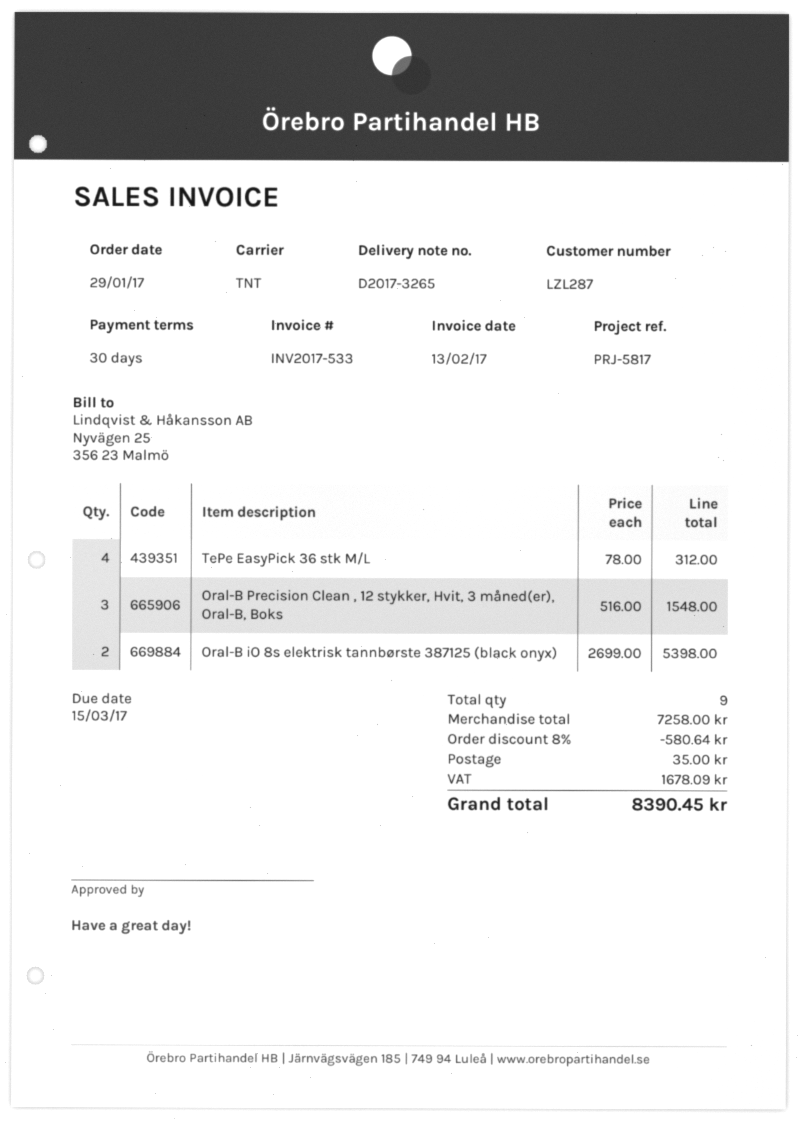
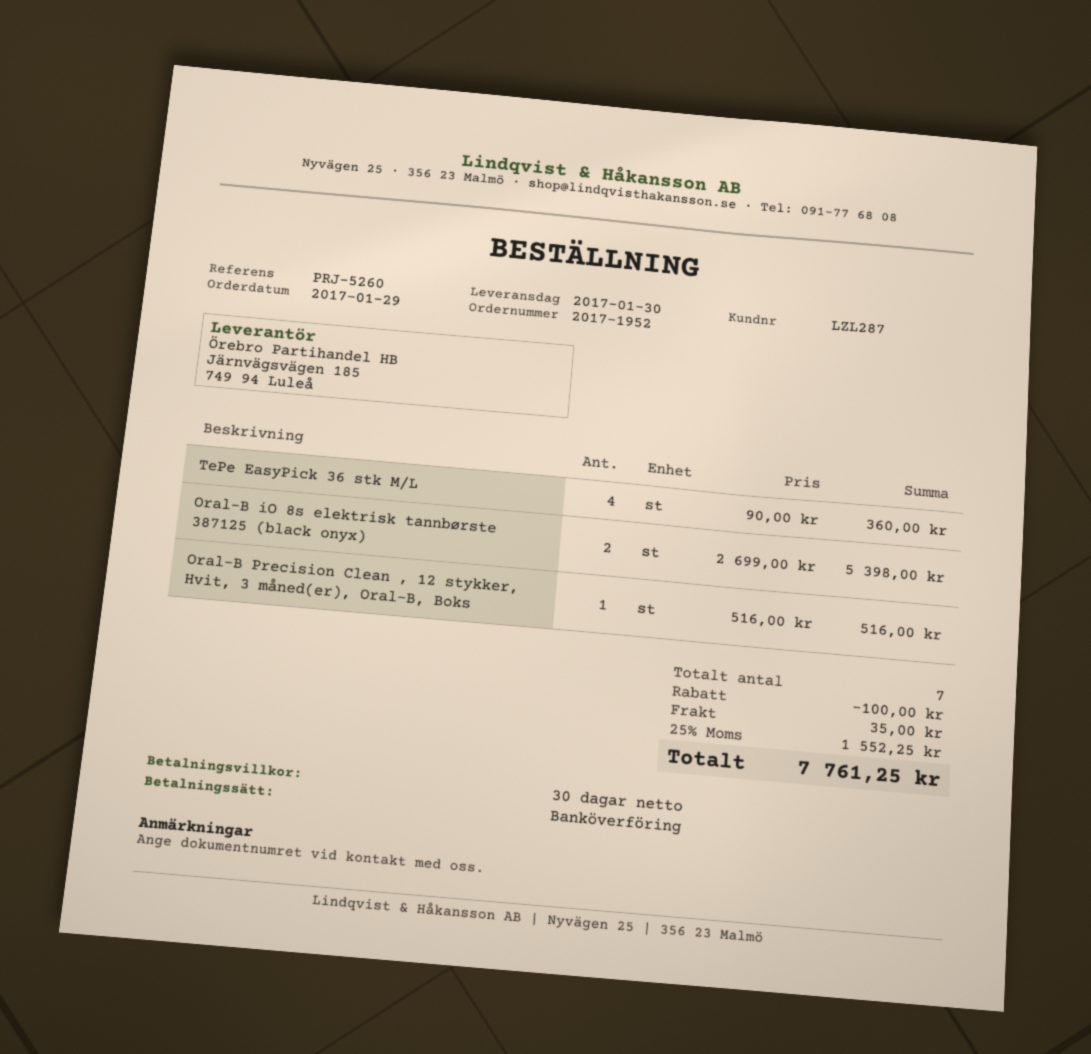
reference: PRJ-5817 -> PRJ-5260
TePe EasyPick 36 stk M/L: 4 x 78.00 = 312.00 -> 4 x 90.00 = 360.00
Oral-B Precision Clean , 12 stykker, Hvit, 3 måned(er), Oral-B, Boks: 3 x 516.00 = 1548.00 -> 1 x 516.00 = 516.00
total quantity: 9 -> 7
discount: 580.64 -> 100.00
tax: 1678.09 -> 1552.25
total: 8390.45 -> 7761.25

